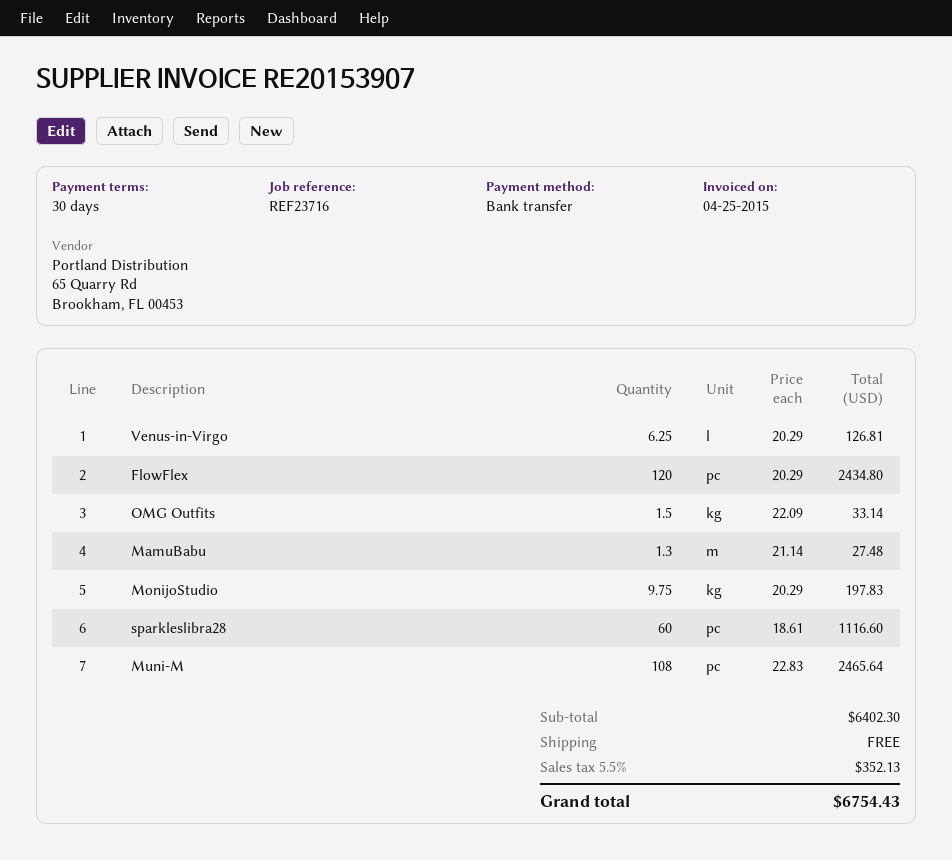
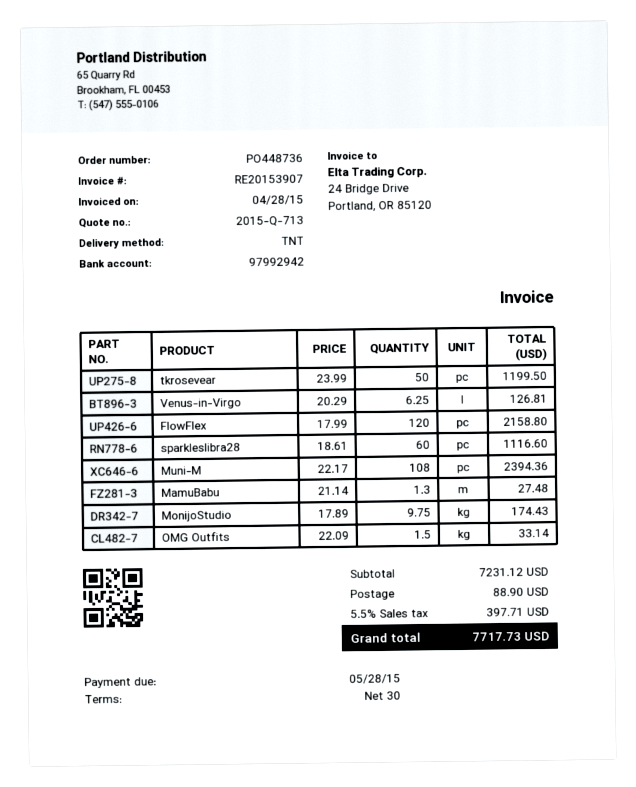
invoice date: 2015-04-25 -> 2015-04-28
FlowFlex: 120 x 20.29 = 2434.80 -> 120 x 17.99 = 2158.80
MonijoStudio: 9.75 x 20.29 = 197.83 -> 9.75 x 17.89 = 174.43
Muni-M: 108 x 22.83 = 2465.64 -> 108 x 22.17 = 2394.36
tkrosevear: none -> 50 x 23.99 = 1199.50
subtotal: 6402.30 -> 7231.12
shipping: 0.00 -> 88.90
tax: 5.5% = 352.13 -> 5.5% = 397.71
total: 6754.43 -> 7717.73

